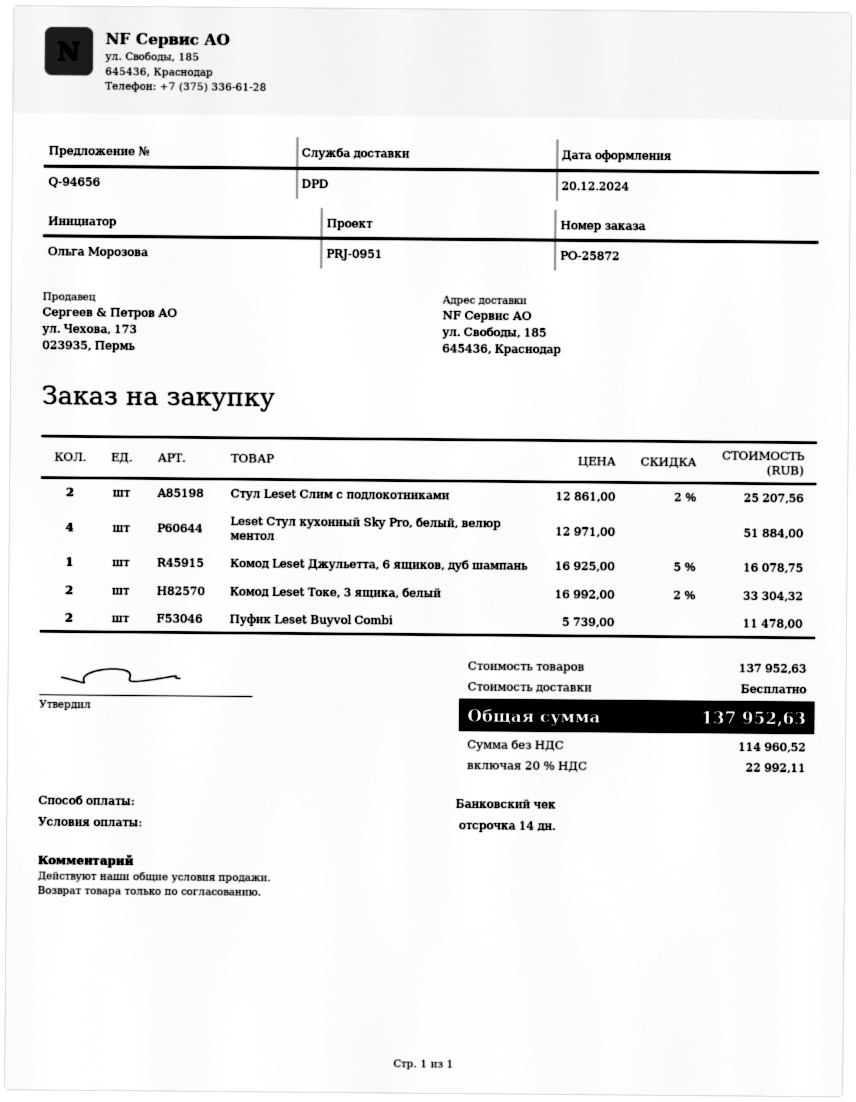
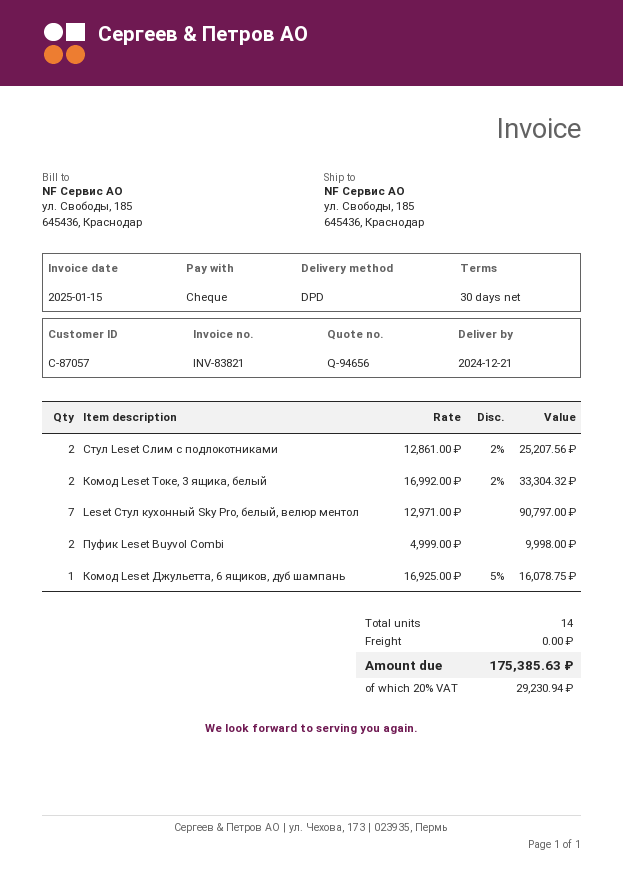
payment terms: 14 days -> 30 days
Leset Стул кухонный Sky Pro, белый, велюр ментол: 4 x 12971.00 = 51884.00 -> 7 x 12971.00 = 90797.00
Пуфик Leset Buyvol Combi: 2 x 5739.00 = 11478.00 -> 2 x 4999.00 = 9998.00
tax: 20% = 22992.11 -> 20% = 29230.94
total: 137952.63 -> 175385.63

